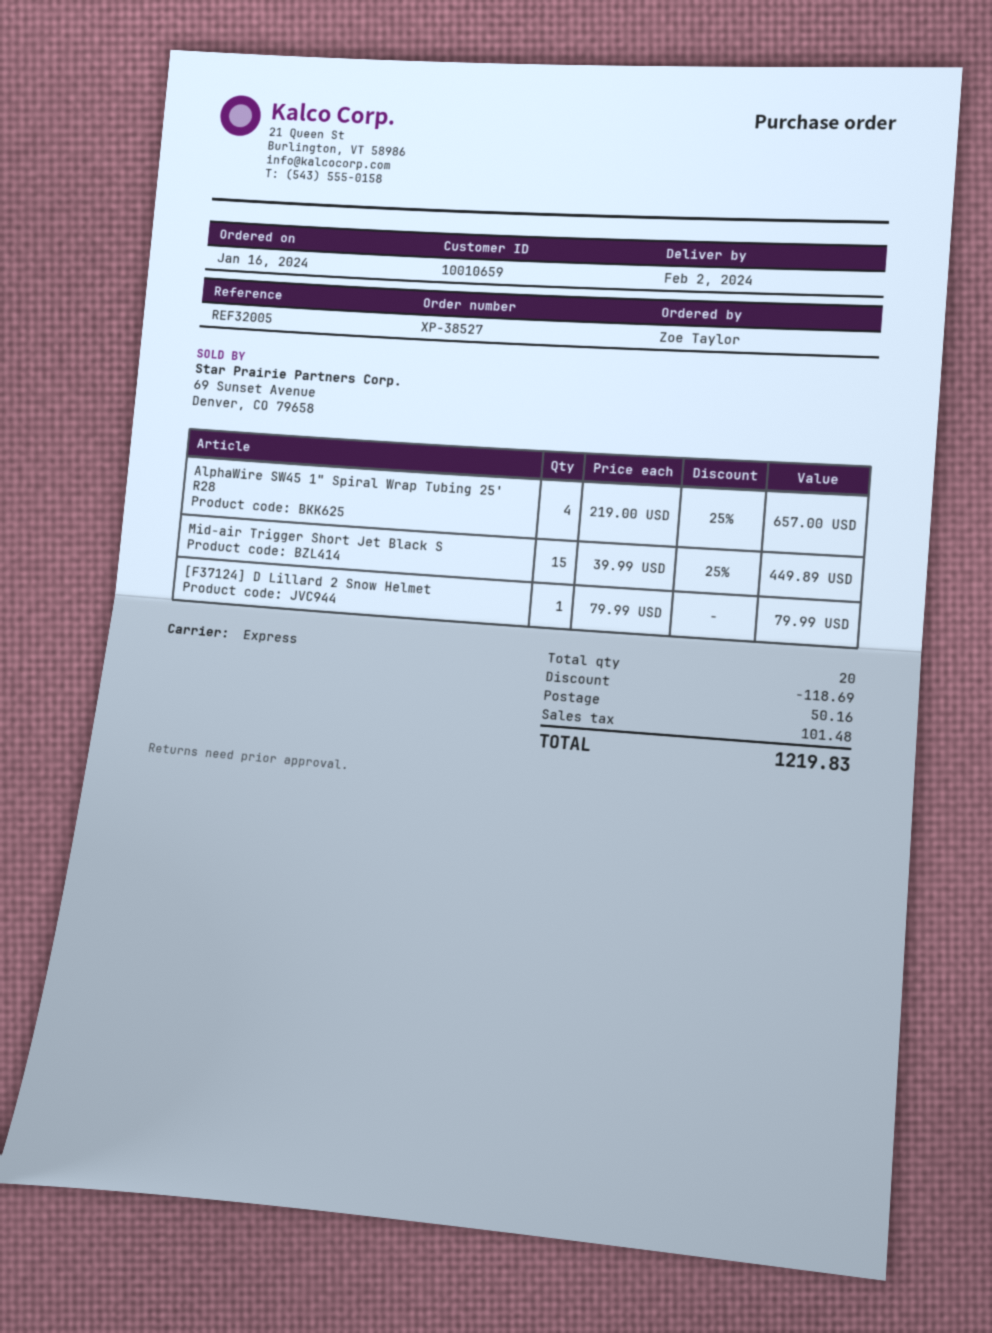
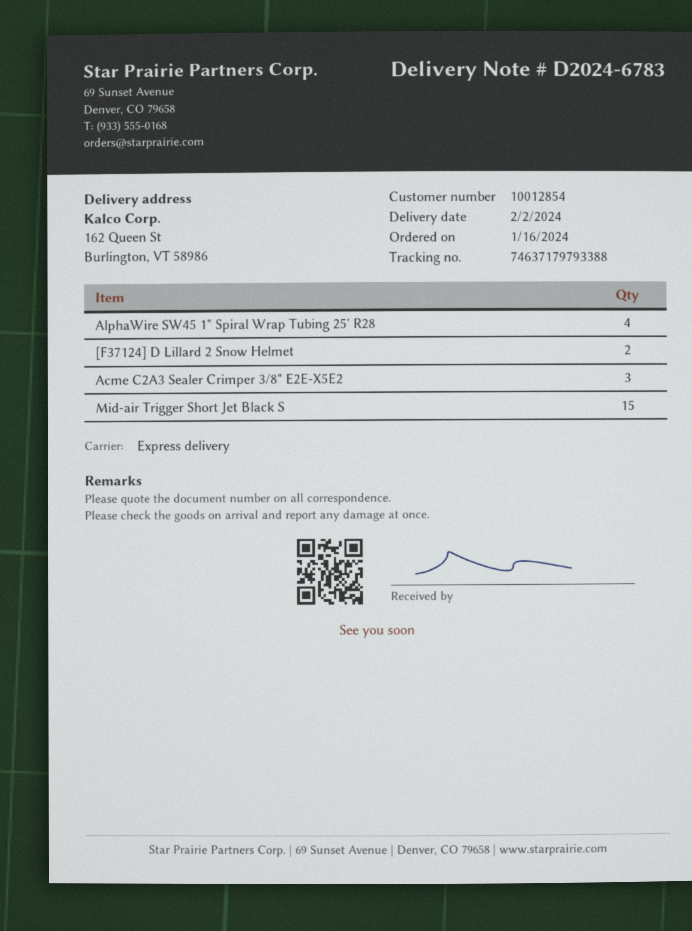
customer number: 10010659 -> 10012854
[F37124] D Lillard 2 Snow Helmet: 1 -> 2
Acme C2A3 Sealer Crimper 3/8" E2E-X5E2: none -> 3

